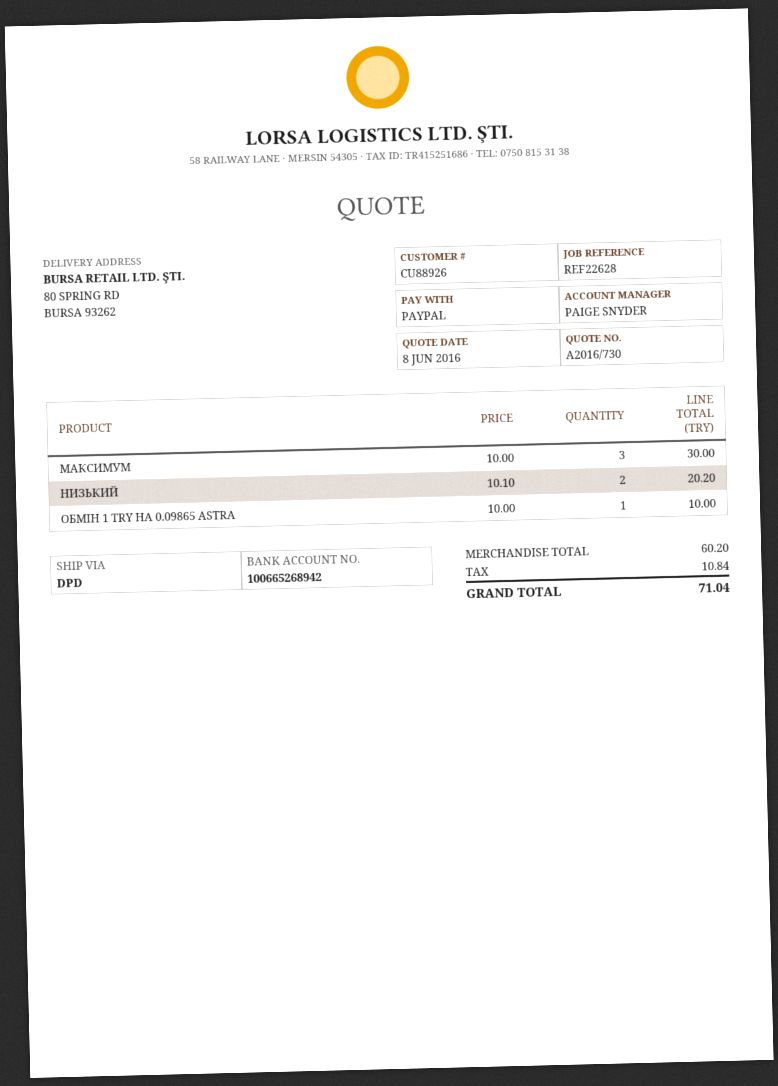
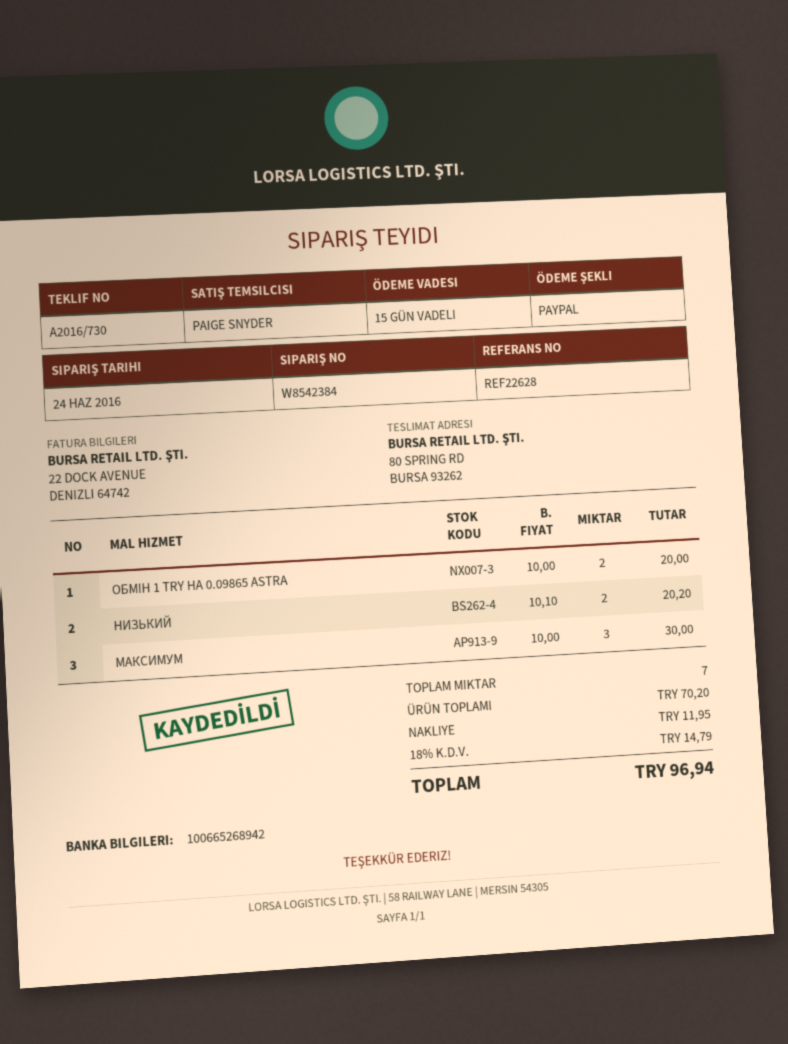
ОБМІН 1 TRY НА 0.09865 ASTRA: 1 x 10.00 = 10.00 -> 2 x 10.00 = 20.00
subtotal: 60.20 -> 70.20
shipping: none -> 11.95
tax: 10.84 -> 14.79
total: 71.04 -> 96.94

